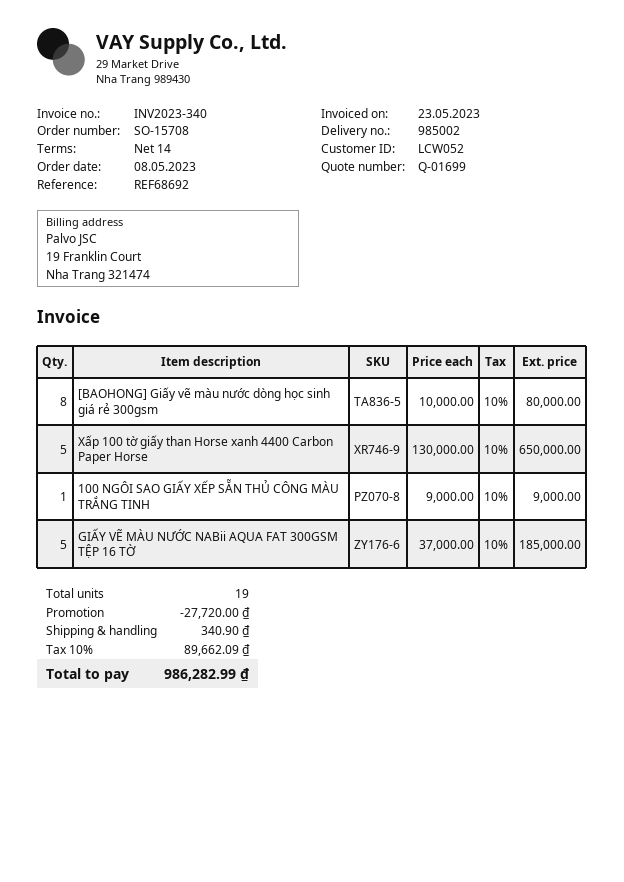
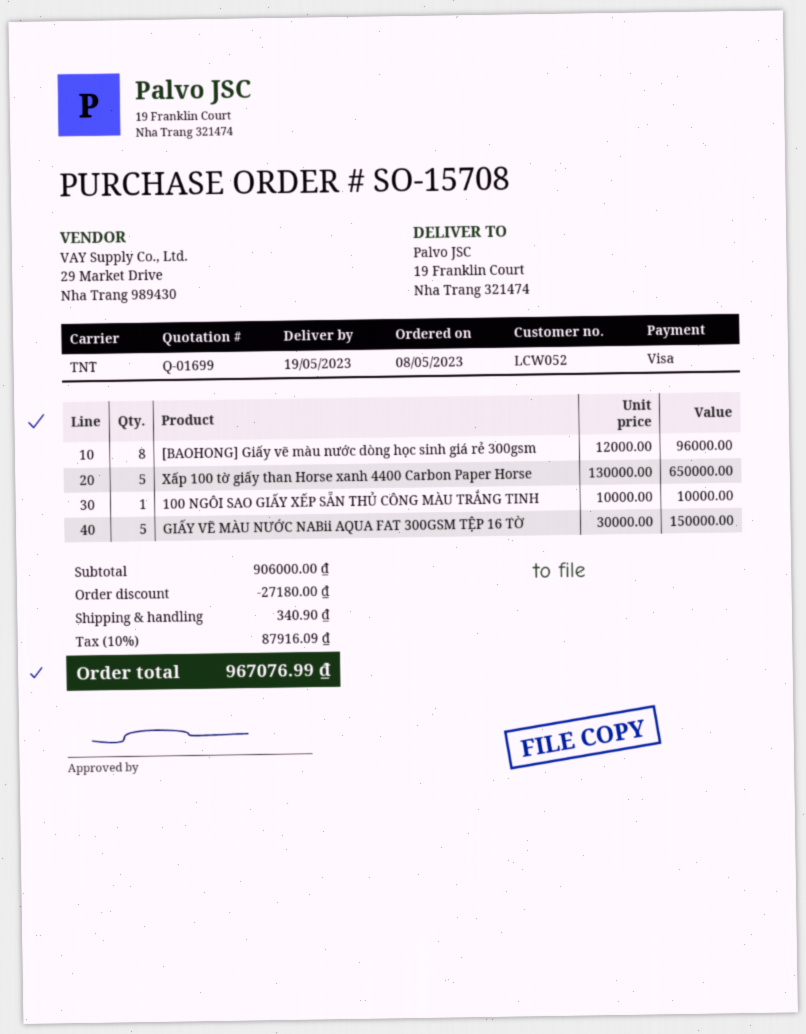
[BAOHONG] Giấy vẽ màu nước dòng học sinh giá rẻ 300gsm: 8 x 10000.00 = 80000.00 -> 8 x 12000.00 = 96000.00
100 NGÔI SAO GIẤY XẾP SẴN THỦ CÔNG MÀU TRẮNG TINH: 1 x 9000.00 = 9000.00 -> 1 x 10000.00 = 10000.00
GIẤY VẼ MÀU NƯỚC NABii AQUA FAT 300GSM TỆP 16 TỜ: 5 x 37000.00 = 185000.00 -> 5 x 30000.00 = 150000.00
discount: 27720.00 -> 27180.00
tax: 10% = 89662.09 -> 10% = 87916.09
total: 986282.99 -> 967076.99

